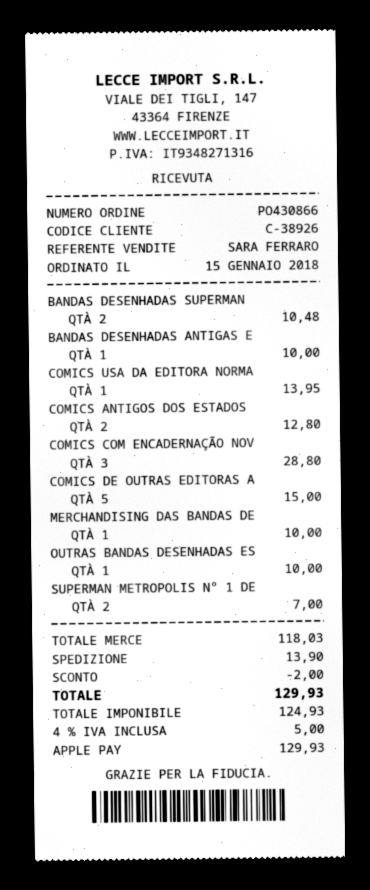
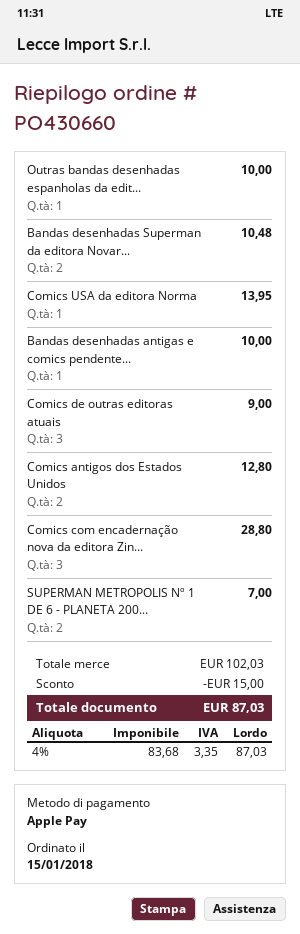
order number: PO430866 -> PO430660
COMICS DE OUTRAS EDITORAS A: 5 for 15.00 -> 3 for 9.00
MERCHANDISING DAS BANDAS DE: 1 for 10.00 -> none
subtotal: 118.03 -> 102.03
discount: 2.00 -> 15.00
shipping: 13.90 -> none
net: 124.93 -> 83.68
tax: 4% = 5.00 -> 4% = 3.35
total: 129.93 -> 87.03

